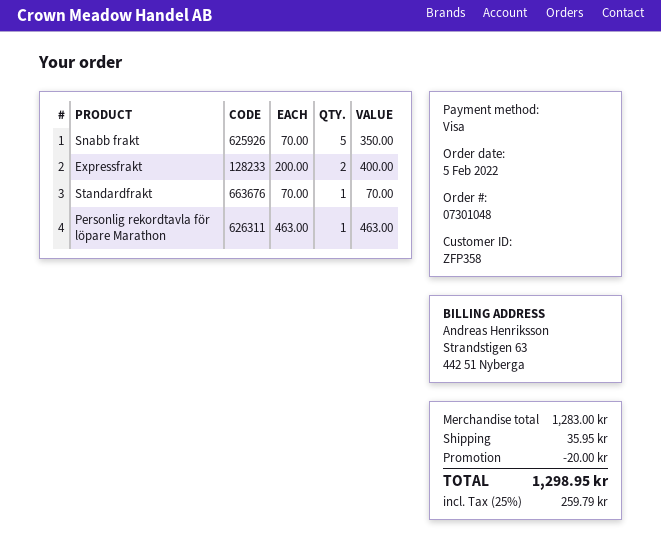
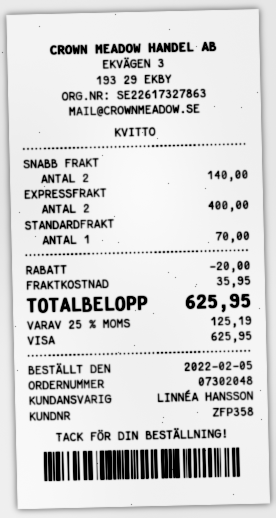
order number: 07301048 -> 07302048
Snabb frakt: 5 for 350.00 -> 2 for 140.00
Personlig rekordtavla för löpare Marathon: 1 for 463.00 -> none
tax: 25% = 259.79 -> 25% = 125.19
total: 1298.95 -> 625.95

